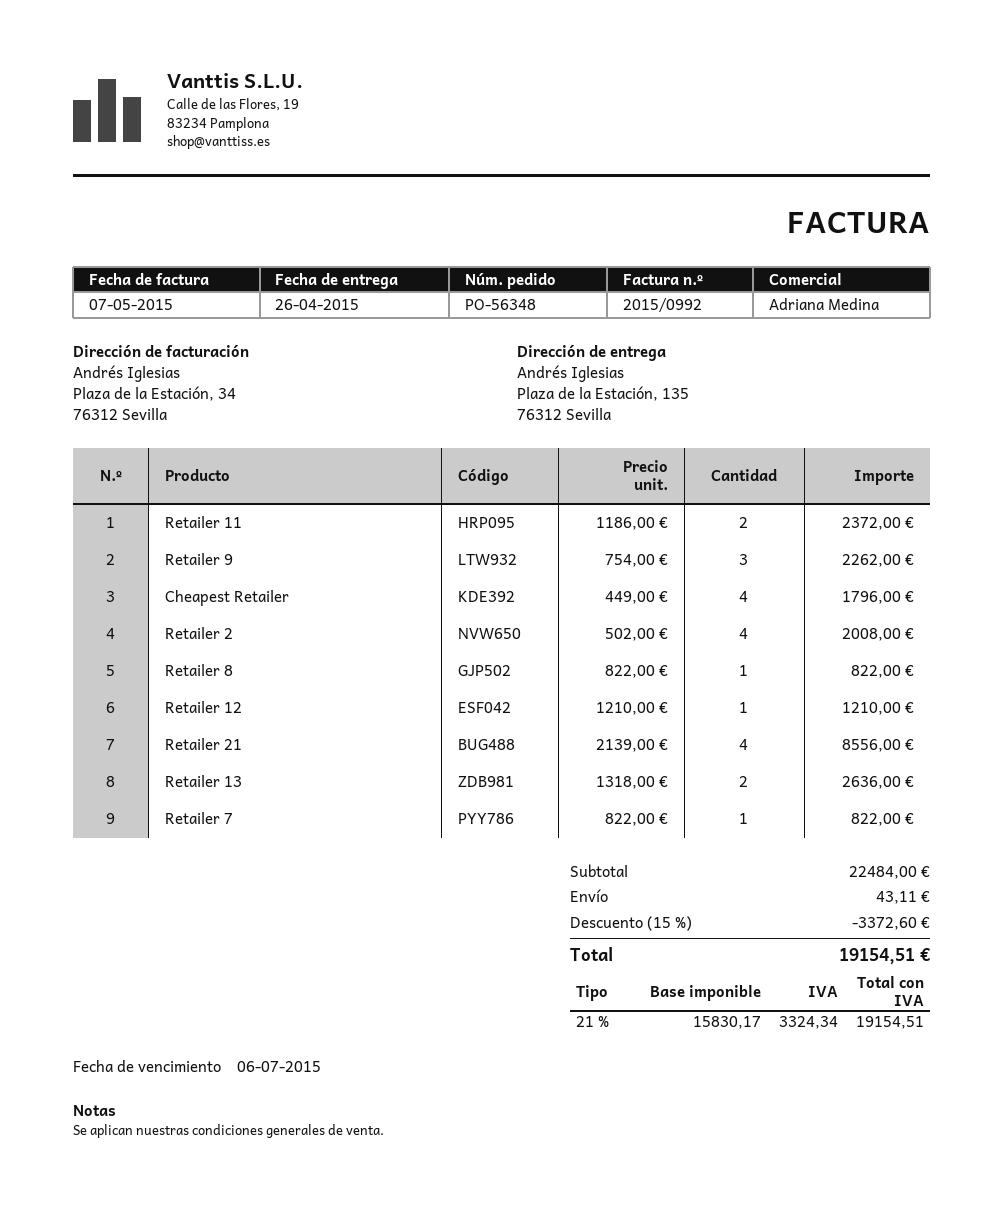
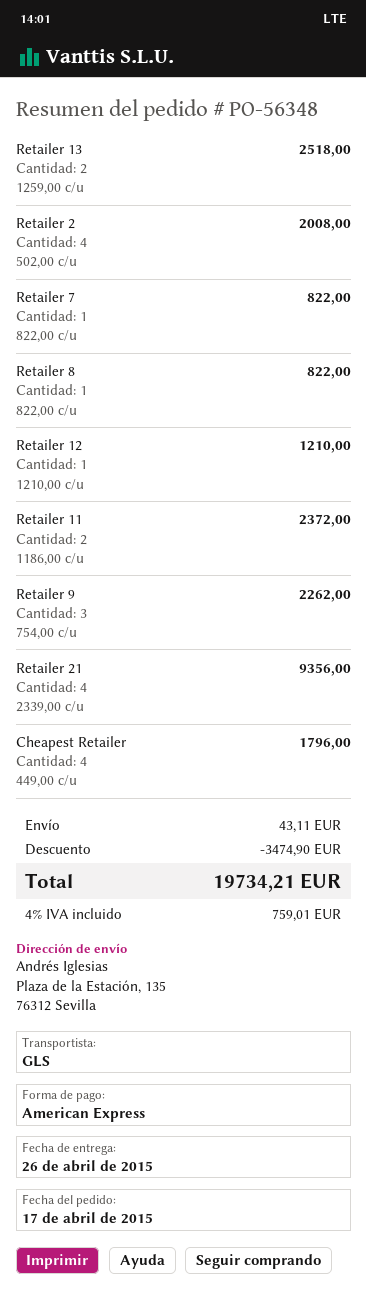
Retailer 21: 4 x 2139.00 = 8556.00 -> 4 x 2339.00 = 9356.00
Retailer 13: 2 x 1318.00 = 2636.00 -> 2 x 1259.00 = 2518.00
discount: 3372.60 -> 3474.90
tax: 21% = 3324.34 -> 4% = 759.01
total: 19154.51 -> 19734.21

